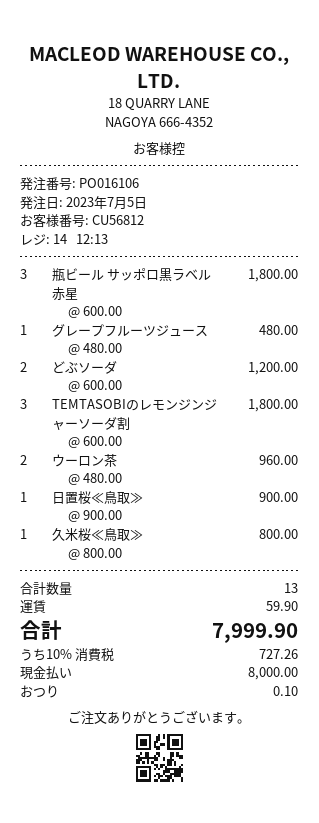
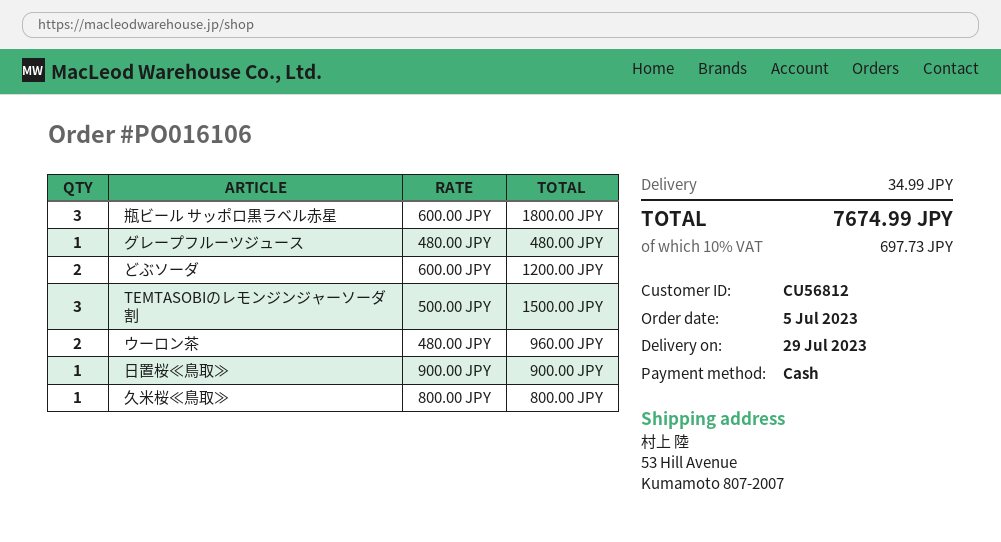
TEMTASOBIのレモンジンジャーソーダ割: 3 x 600.00 = 1800.00 -> 3 x 500.00 = 1500.00
shipping: 59.90 -> 34.99
tax: 10% = 727.26 -> 10% = 697.73
total: 7999.90 -> 7674.99

